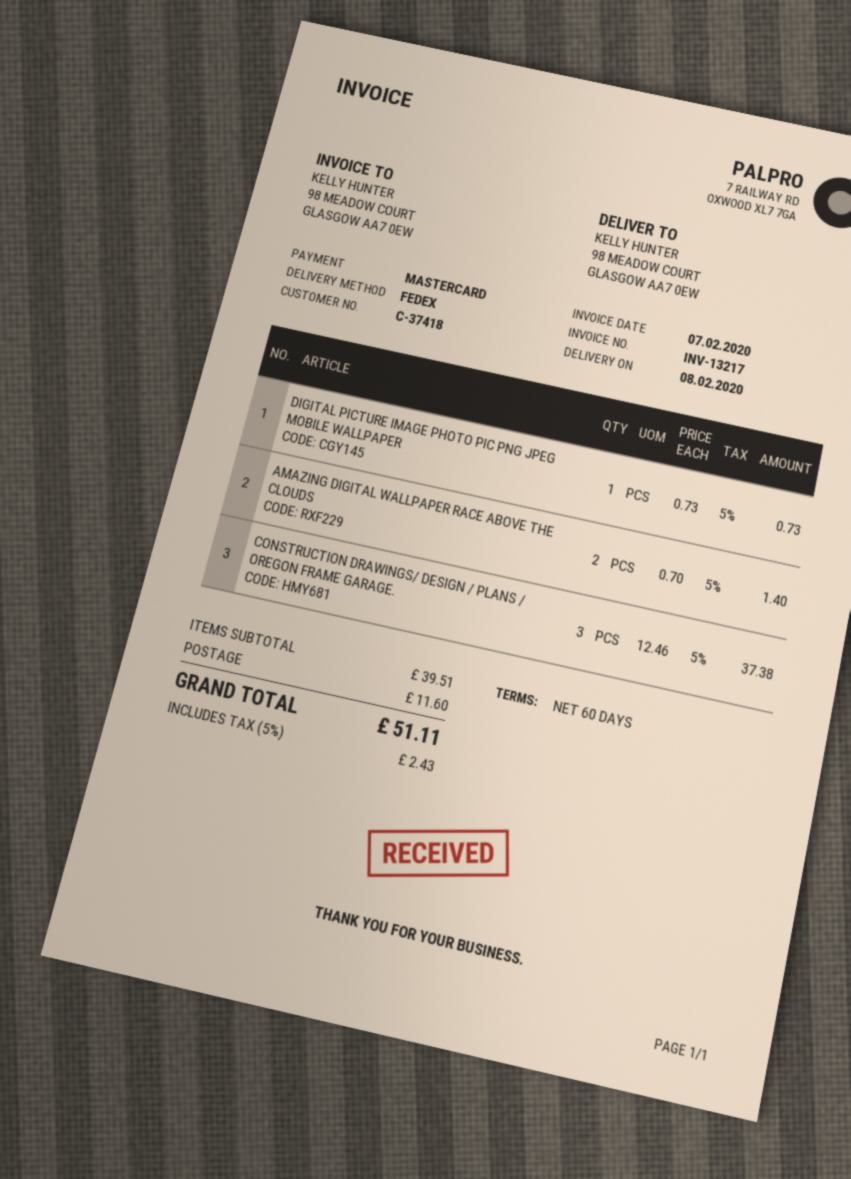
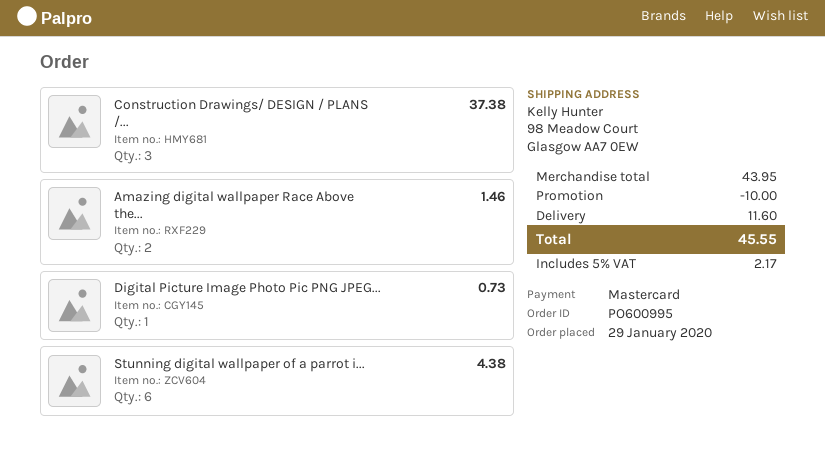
AMAZING DIGITAL WALLPAPER RACE ABOVE THE CLOUDS: 2 for 1.40 -> 2 for 1.46
Stunning digital wallpaper of a parrot i...: none -> 6 for 4.38
subtotal: 39.51 -> 43.95
discount: none -> 10.00
tax: 5% = 2.43 -> 5% = 2.17
total: 51.11 -> 45.55

